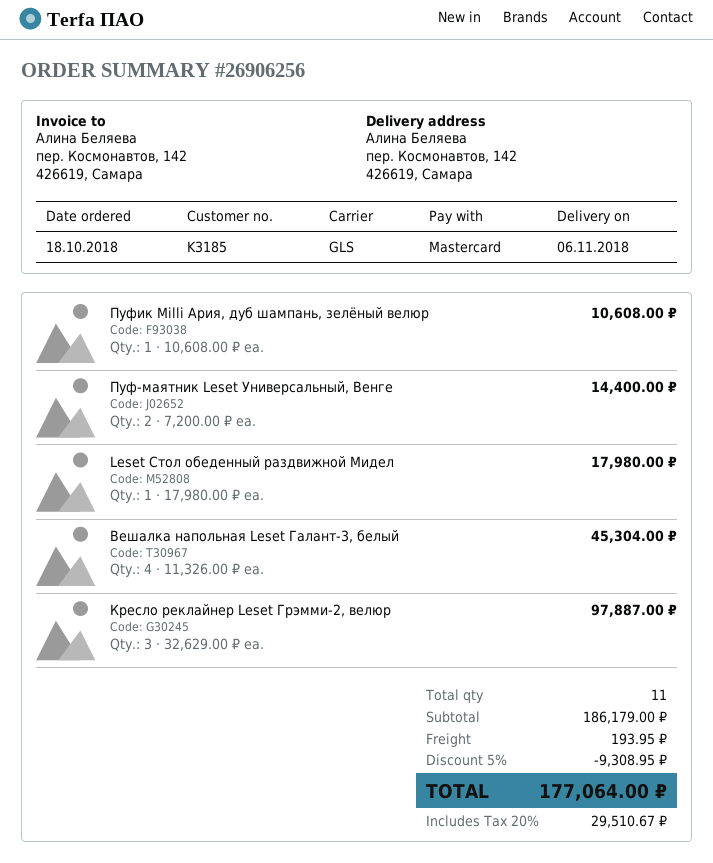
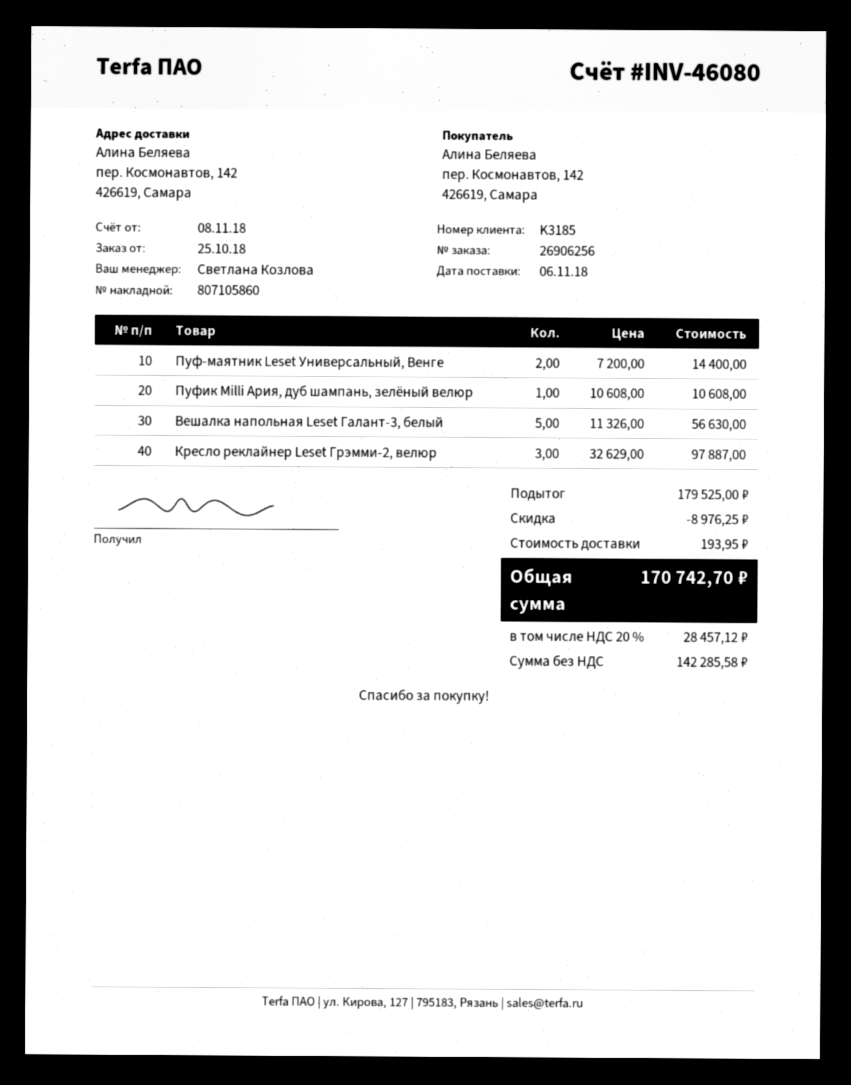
order date: 2018-10-18 -> 2018-10-25
Leset Стол обеденный раздвижной Мидел: 1 x 17980.00 = 17980.00 -> none
Вешалка напольная Leset Галант-3, белый: 4 x 11326.00 = 45304.00 -> 5 x 11326.00 = 56630.00
subtotal: 186179.00 -> 179525.00
discount: 9308.95 -> 8976.25
tax: 20% = 29510.67 -> 20% = 28457.12
total: 177064.00 -> 170742.70

